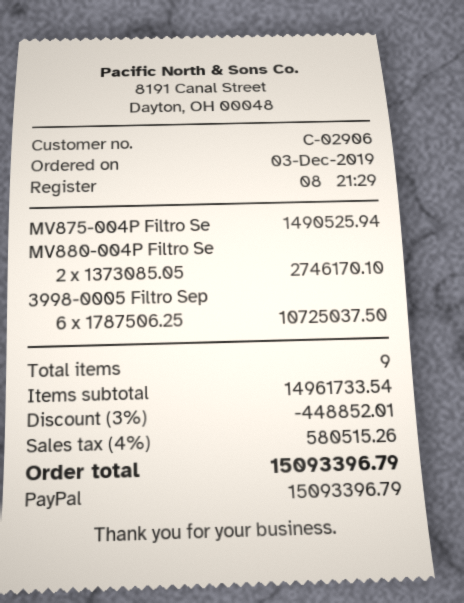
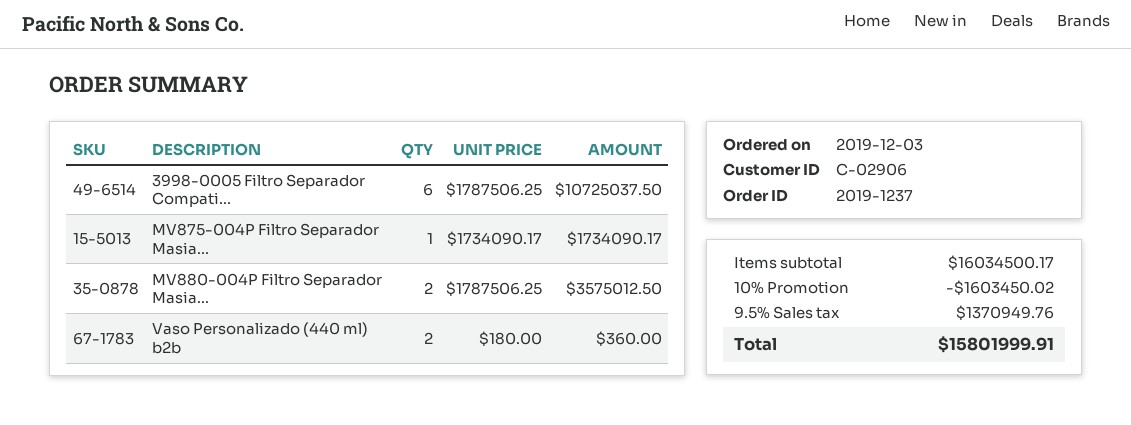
MV875-004P Filtro Se: 1 x 1490525.94 = 1490525.94 -> 1 x 1734090.17 = 1734090.17
MV880-004P Filtro Se: 2 x 1373085.05 = 2746170.10 -> 2 x 1787506.25 = 3575012.50
Vaso Personalizado (440 ml) b2b: none -> 2 x 180.00 = 360.00
subtotal: 14961733.54 -> 16034500.17
discount: 3% = 448852.01 -> 10% = 1603450.02
tax: 4% = 580515.26 -> 9.5% = 1370949.76
total: 15093396.79 -> 15801999.91

